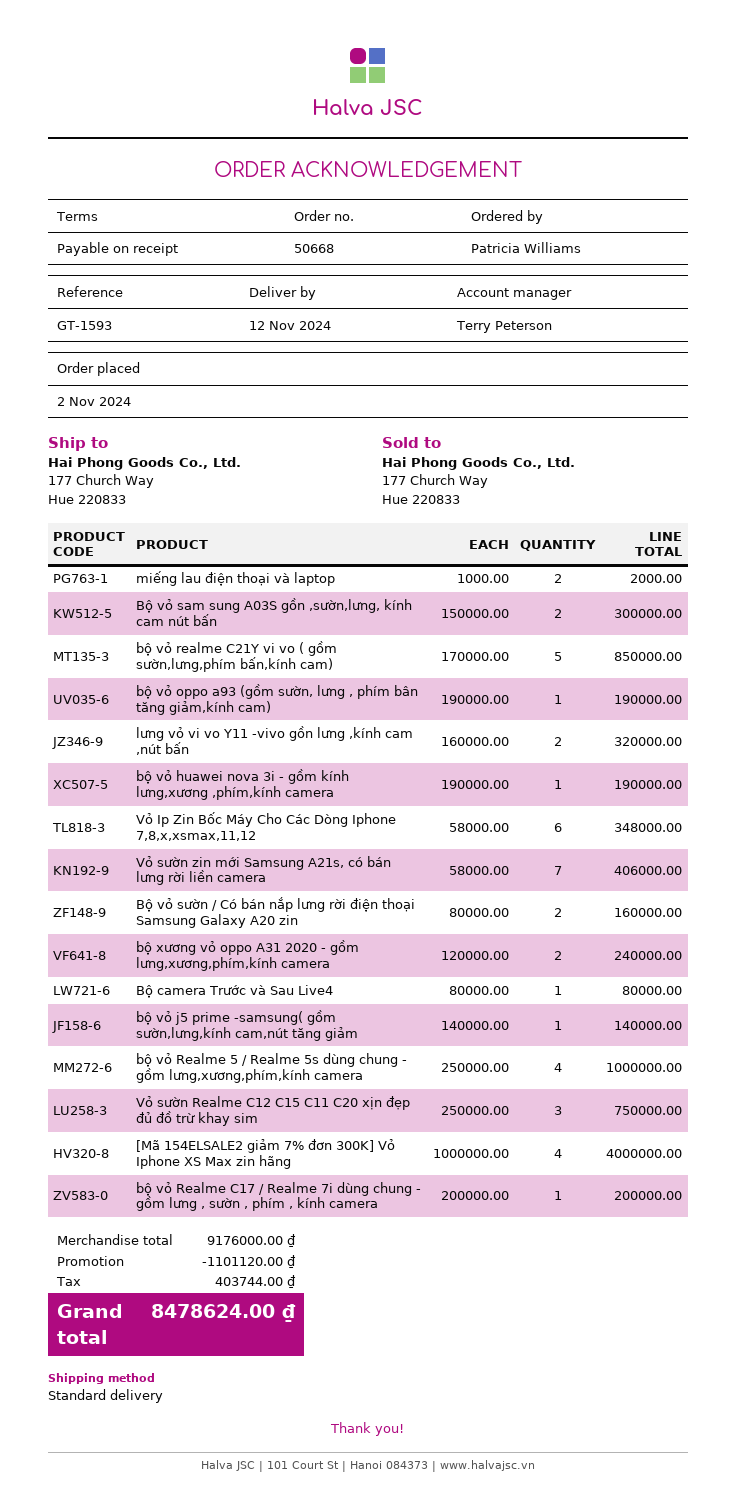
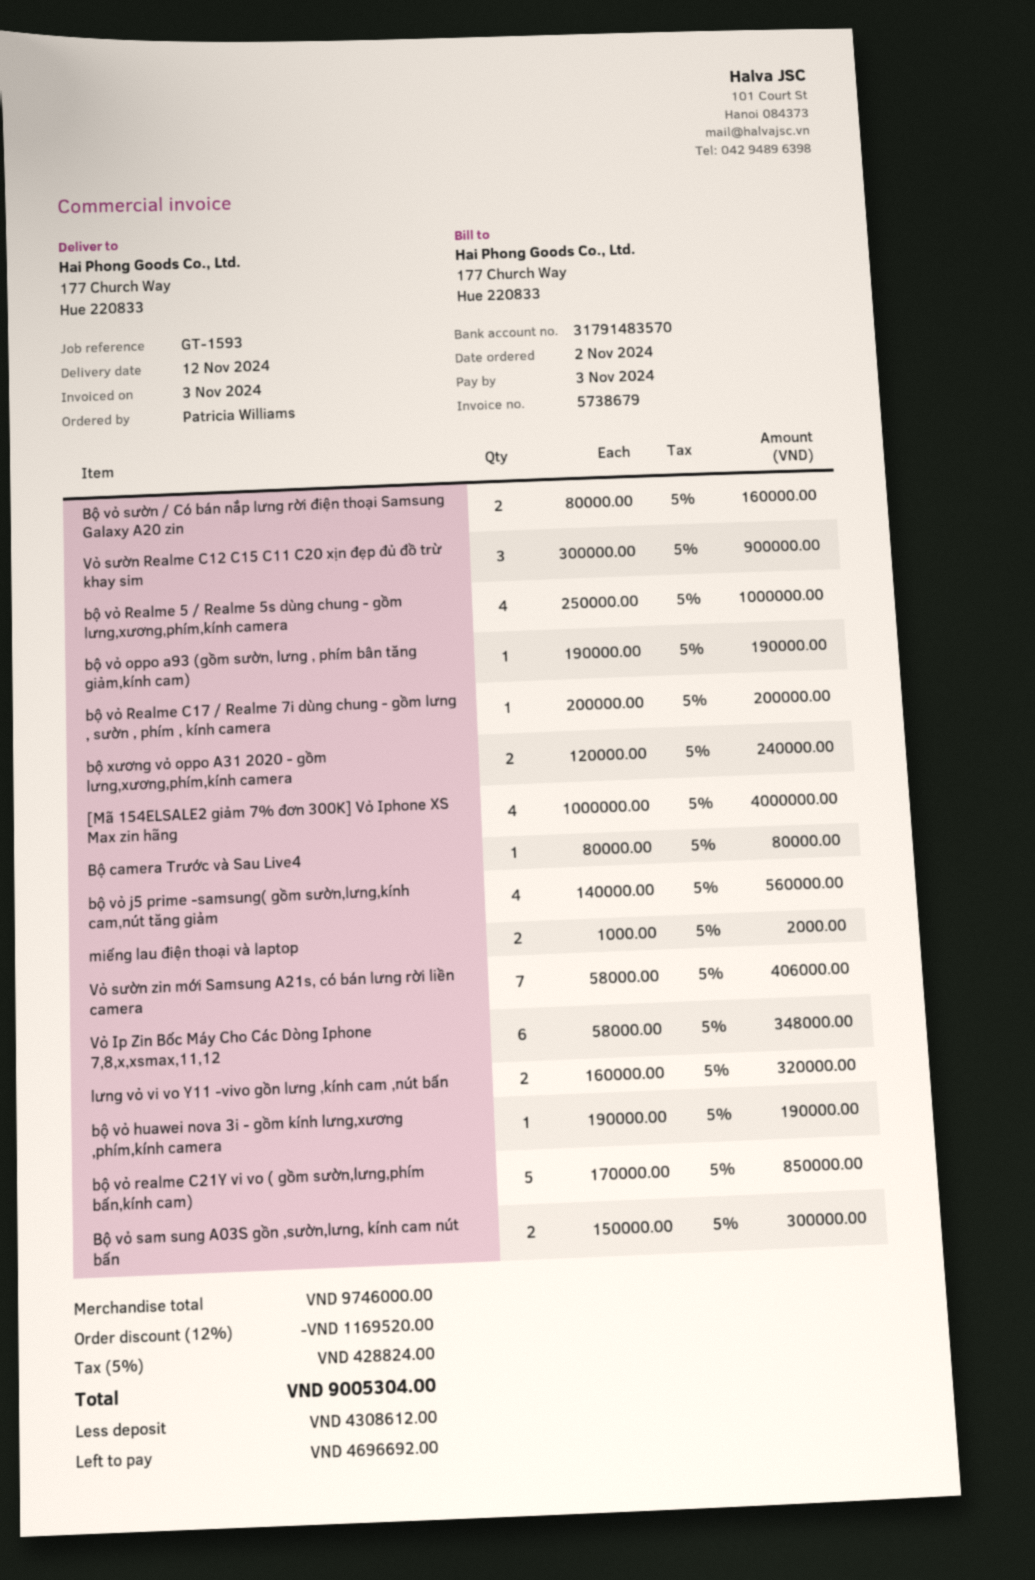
bộ vỏ j5 prime -samsung( gồm sườn,lưng,kính cam,nút tăng giảm: 1 x 140000.00 = 140000.00 -> 4 x 140000.00 = 560000.00
Vỏ sườn Realme C12 C15 C11 C20 xịn đẹp đủ đồ trừ khay sim: 3 x 250000.00 = 750000.00 -> 3 x 300000.00 = 900000.00
subtotal: 9176000.00 -> 9746000.00
discount: 1101120.00 -> 1169520.00
tax: 403744.00 -> 428824.00
total: 8478624.00 -> 9005304.00

